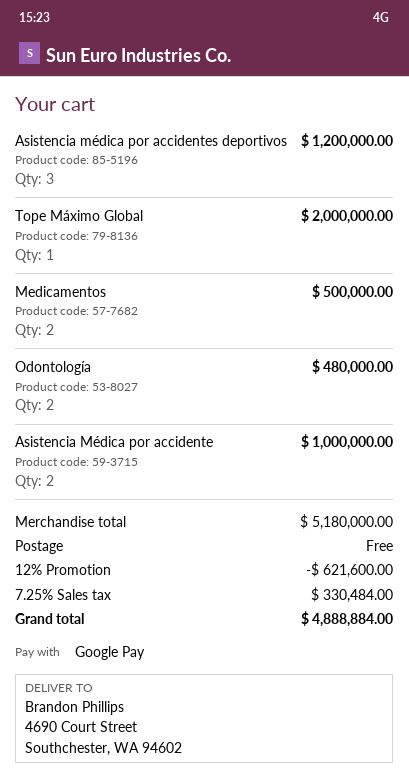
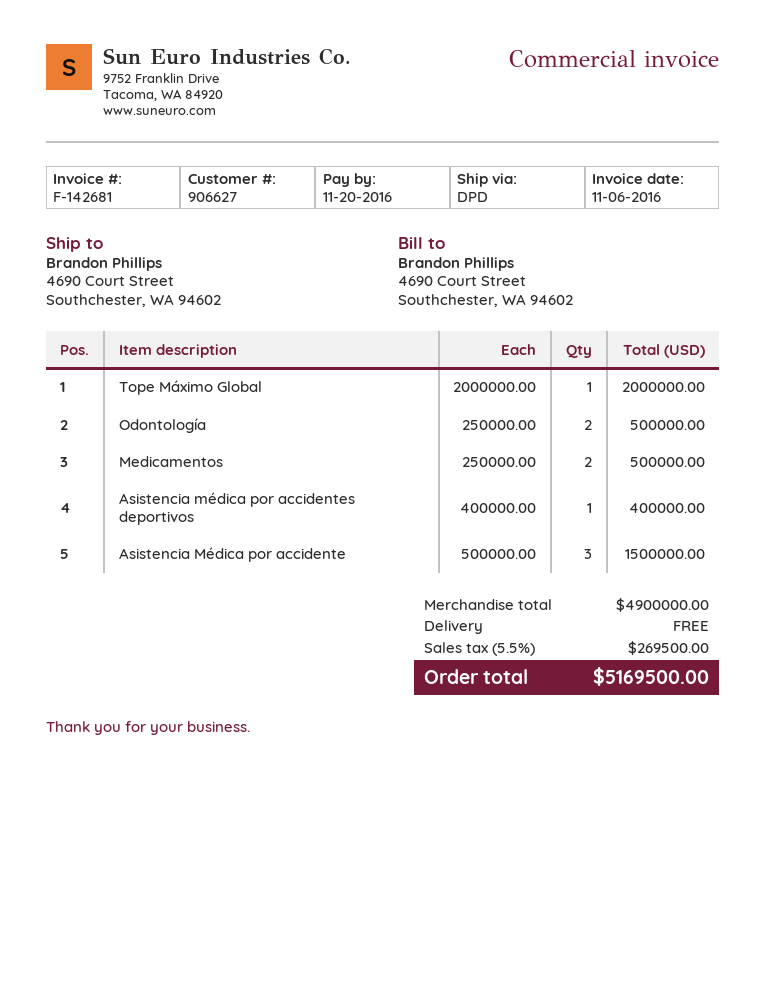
Asistencia médica por accidentes deportivos: 3 for 1200000.00 -> 1 for 400000.00
Odontología: 2 for 480000.00 -> 2 for 500000.00
Asistencia Médica por accidente: 2 for 1000000.00 -> 3 for 1500000.00
subtotal: 5180000.00 -> 4900000.00
discount: 12% = 621600.00 -> none
tax: 7.25% = 330484.00 -> 5.5% = 269500.00
total: 4888884.00 -> 5169500.00

